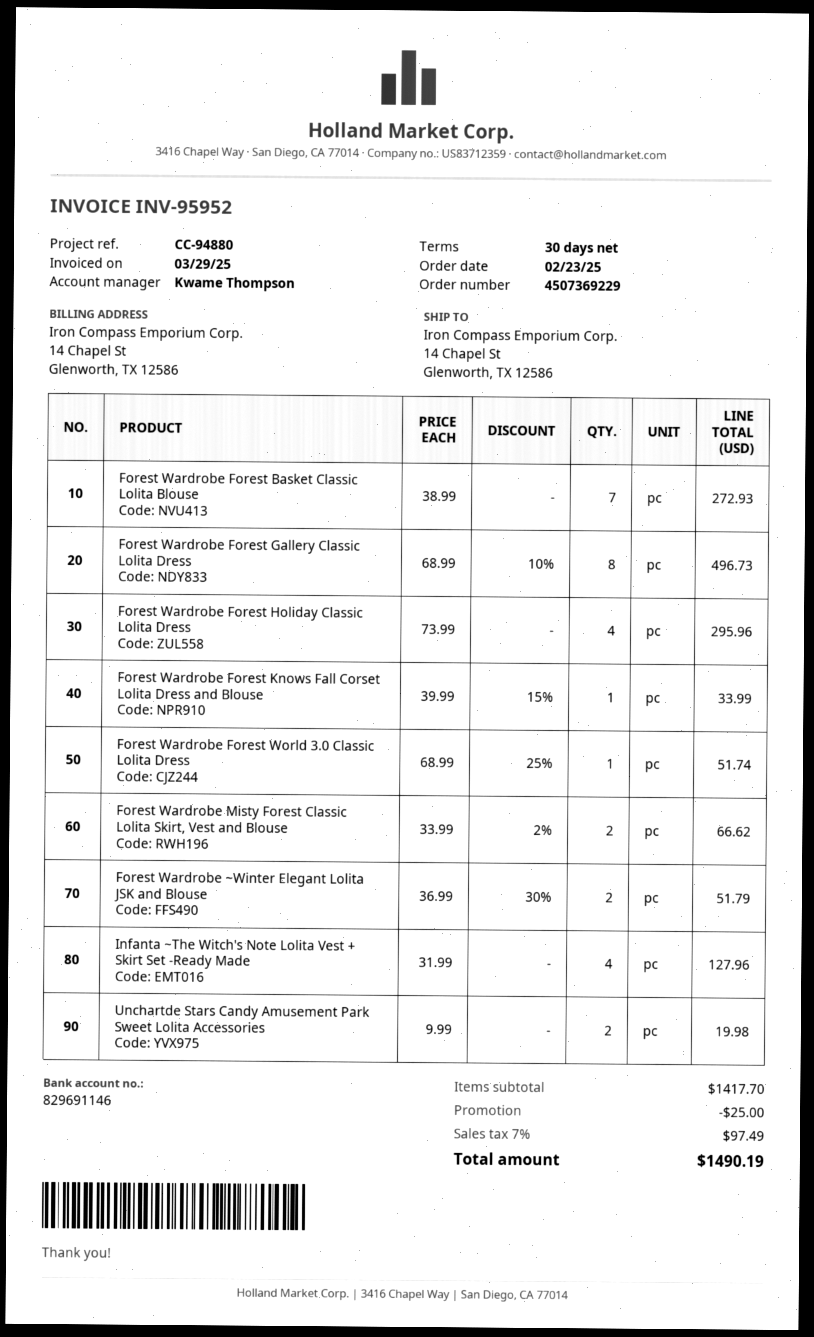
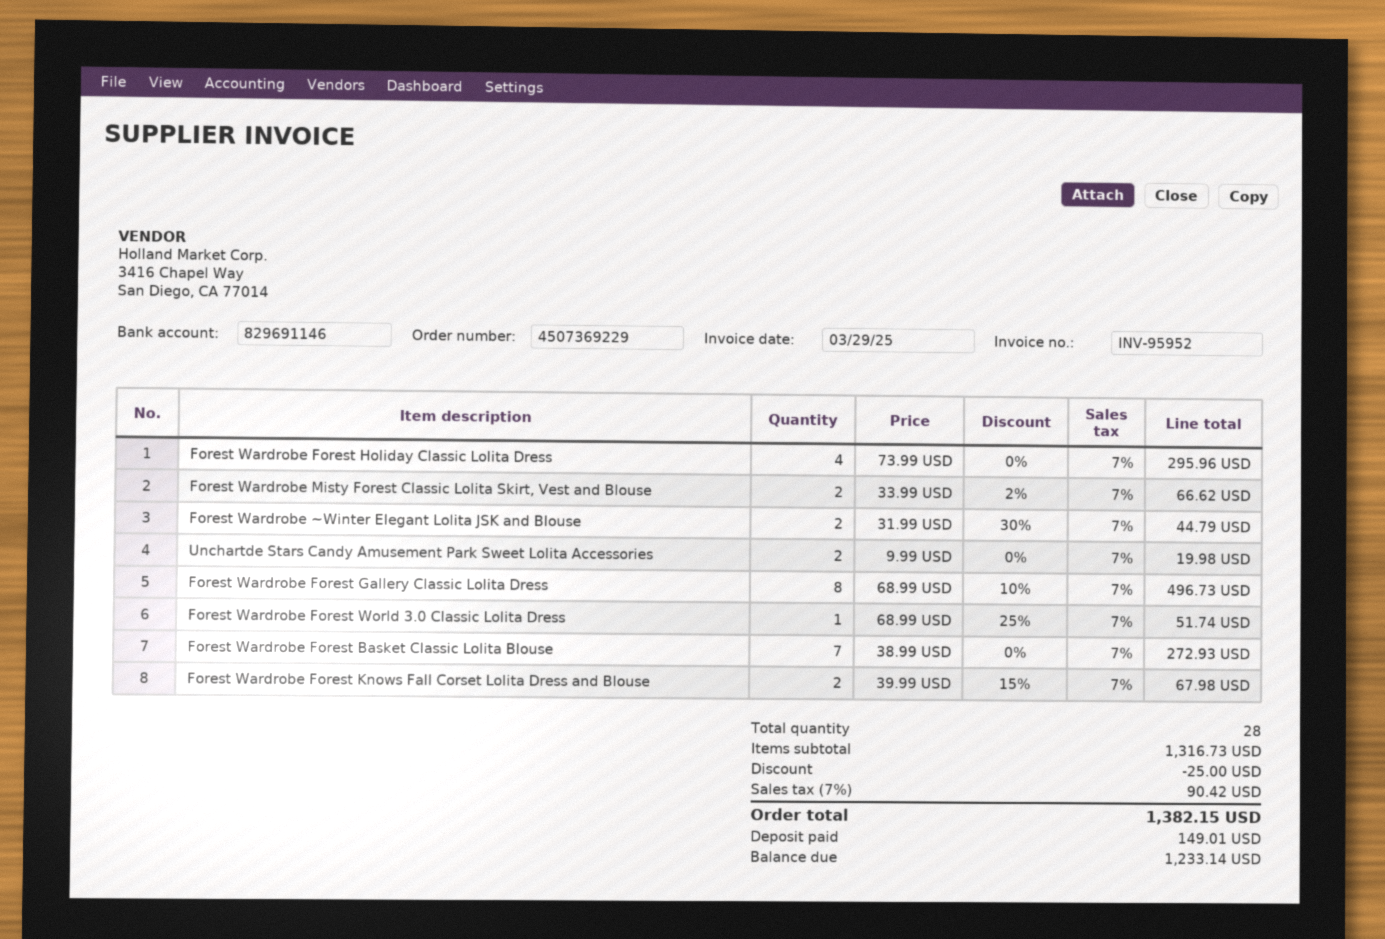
Forest Wardrobe Forest Knows Fall Corset Lolita Dress and Blouse: 1 x 39.99 - 15% = 33.99 -> 2 x 39.99 - 15% = 67.98
Forest Wardrobe ~Winter Elegant Lolita JSK and Blouse: 2 x 36.99 - 30% = 51.79 -> 2 x 31.99 - 30% = 44.79
Infanta ~The Witch's Note Lolita Vest + Skirt Set -Ready Made: 4 x 31.99 = 127.96 -> none
subtotal: 1417.70 -> 1316.73
tax: 7% = 97.49 -> 7% = 90.42
total: 1490.19 -> 1382.15

